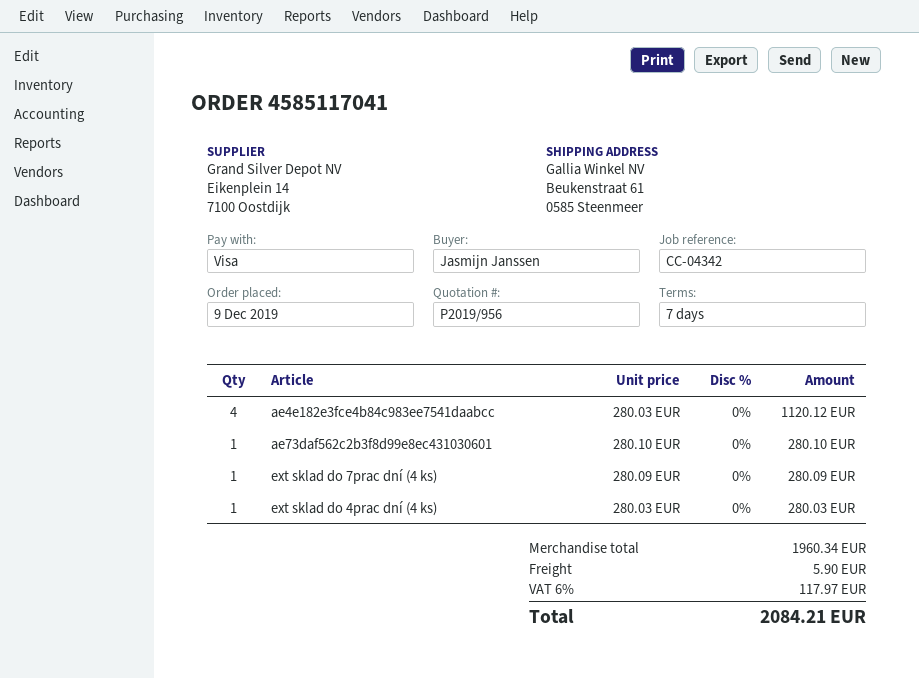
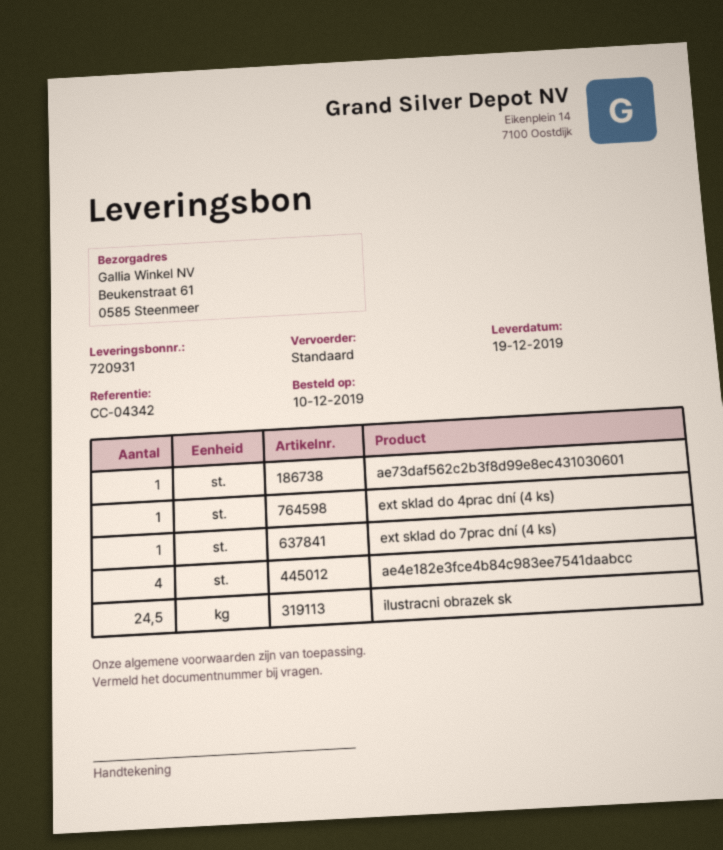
order date: 2019-12-09 -> 2019-12-10
ilustracni obrazek sk: none -> 24.5

